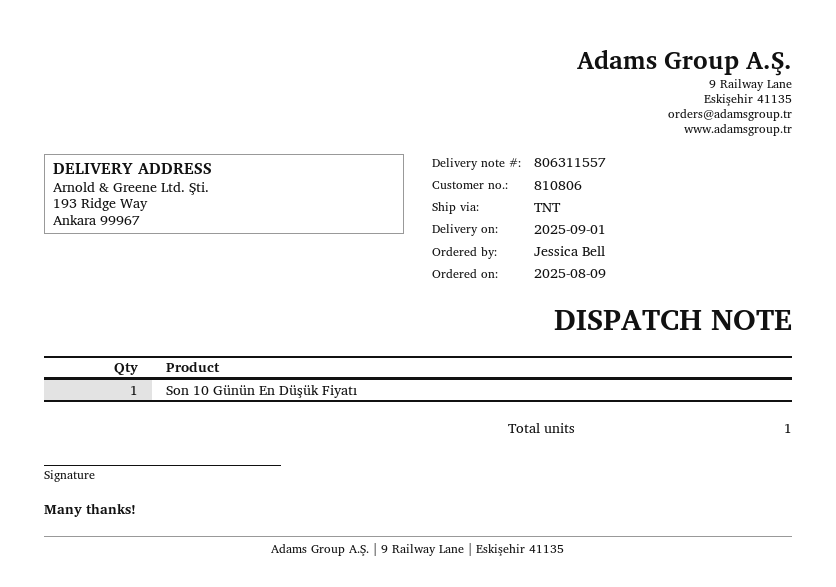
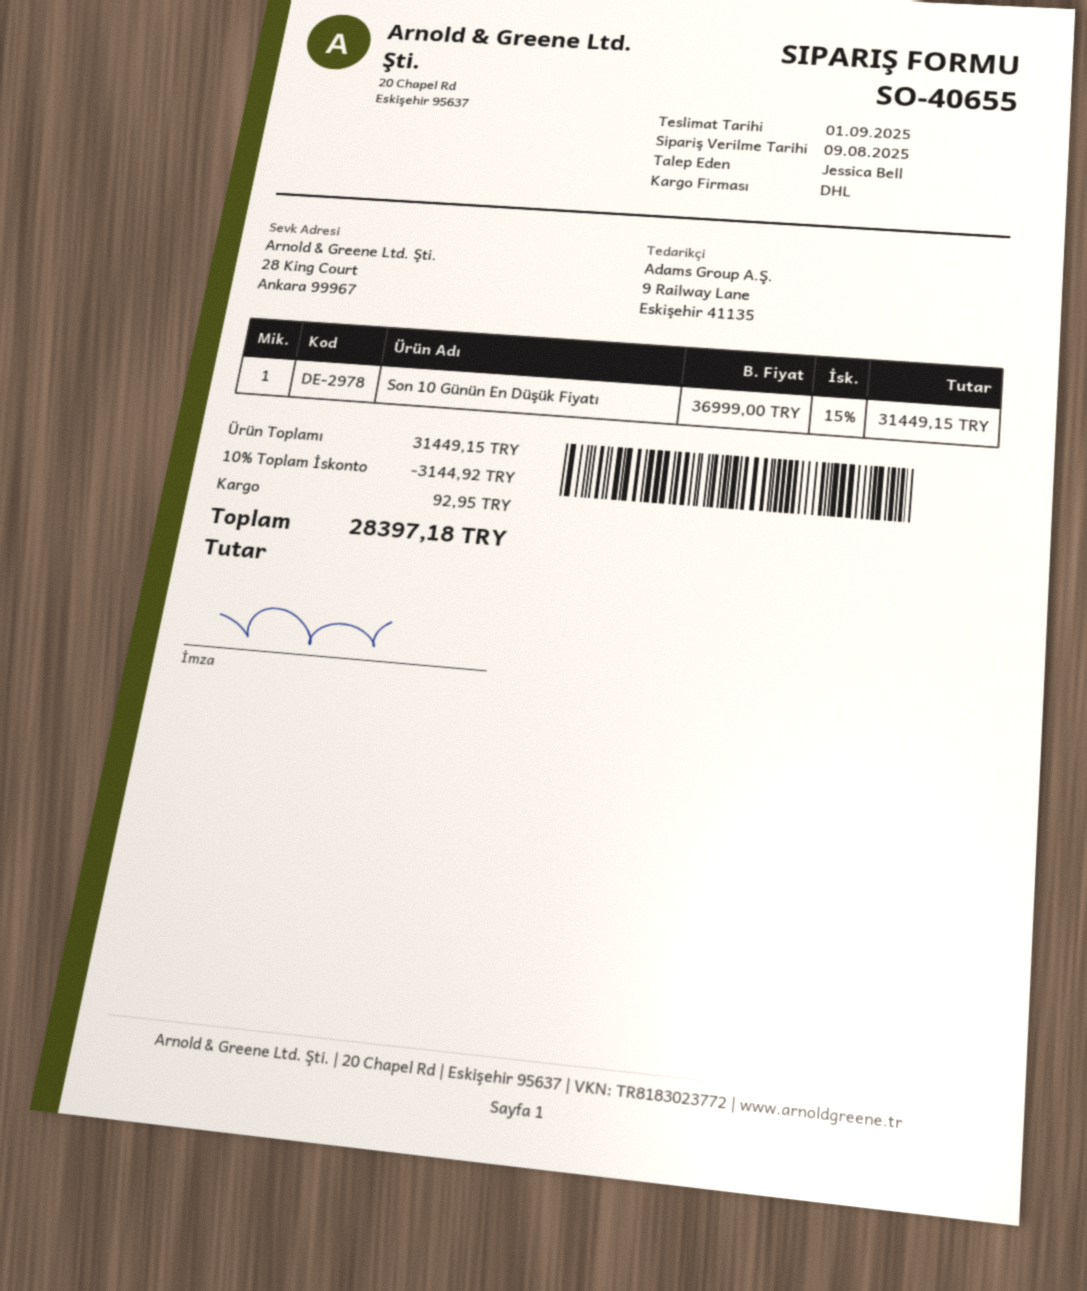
shipping method: TNT -> DHL
ship to: 193 Ridge Way, Ankara 99967 -> 28 King Court, Ankara 99967

